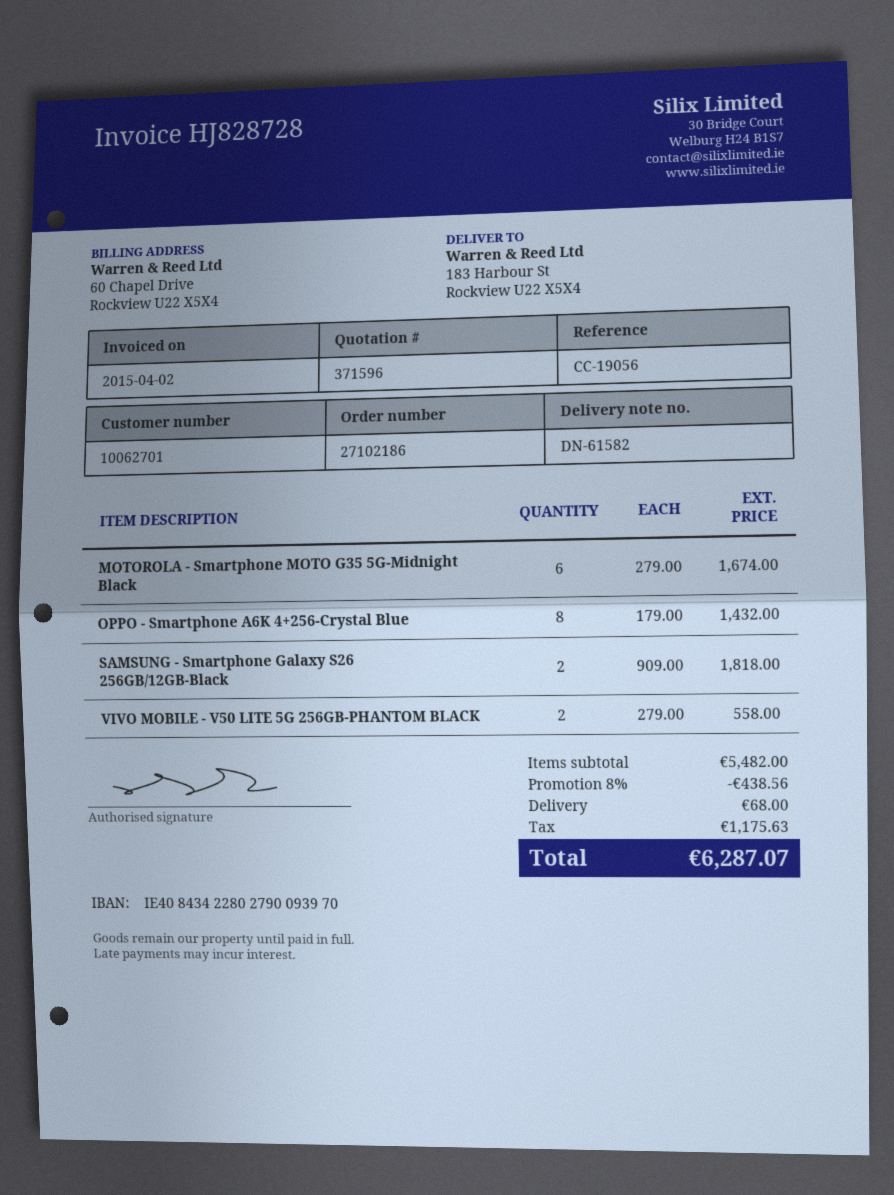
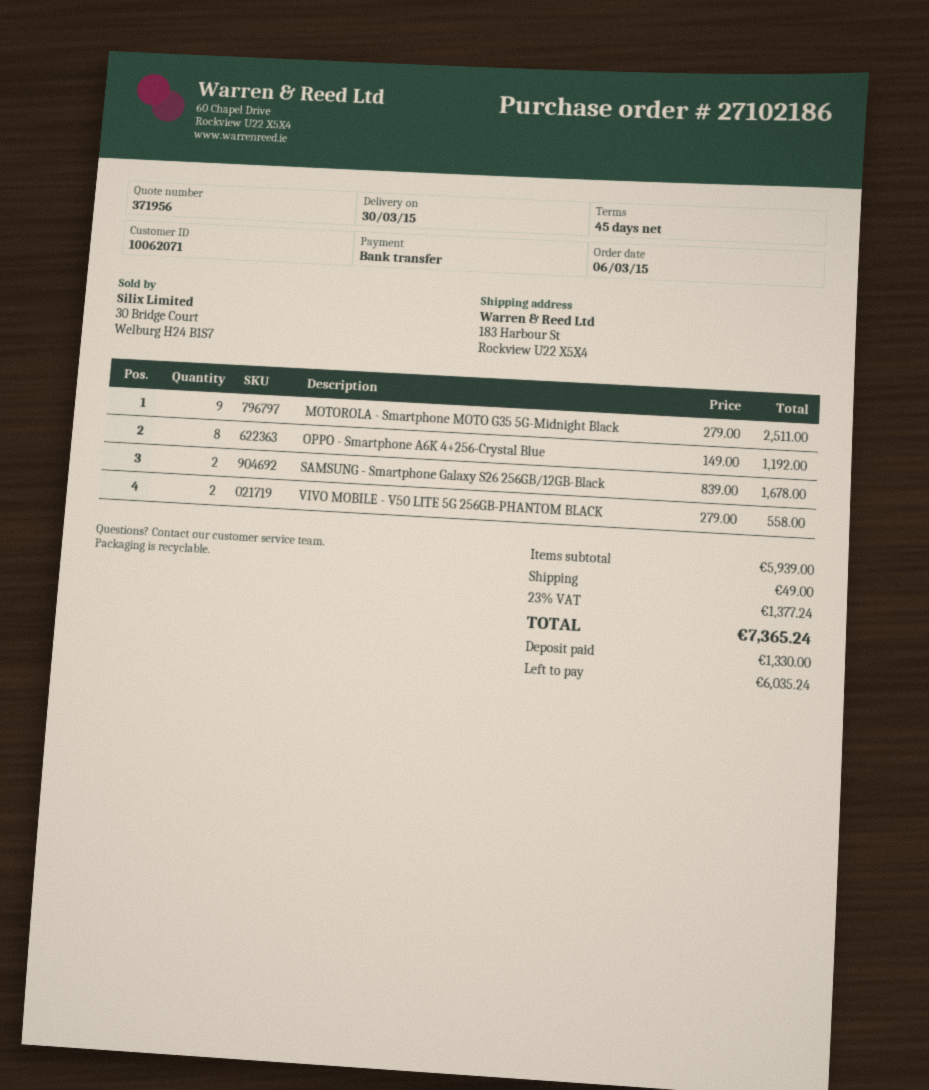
quote number: 371596 -> 371956
customer number: 10062701 -> 10062071
MOTOROLA - Smartphone MOTO G35 5G-Midnight Black: 6 x 279.00 = 1674.00 -> 9 x 279.00 = 2511.00
OPPO - Smartphone A6K 4+256-Crystal Blue: 8 x 179.00 = 1432.00 -> 8 x 149.00 = 1192.00
SAMSUNG - Smartphone Galaxy S26 256GB/12GB-Black: 2 x 909.00 = 1818.00 -> 2 x 839.00 = 1678.00
subtotal: 5482.00 -> 5939.00
discount: 8% = 438.56 -> none
shipping: 68.00 -> 49.00
tax: 1175.63 -> 1377.24
total: 6287.07 -> 7365.24

